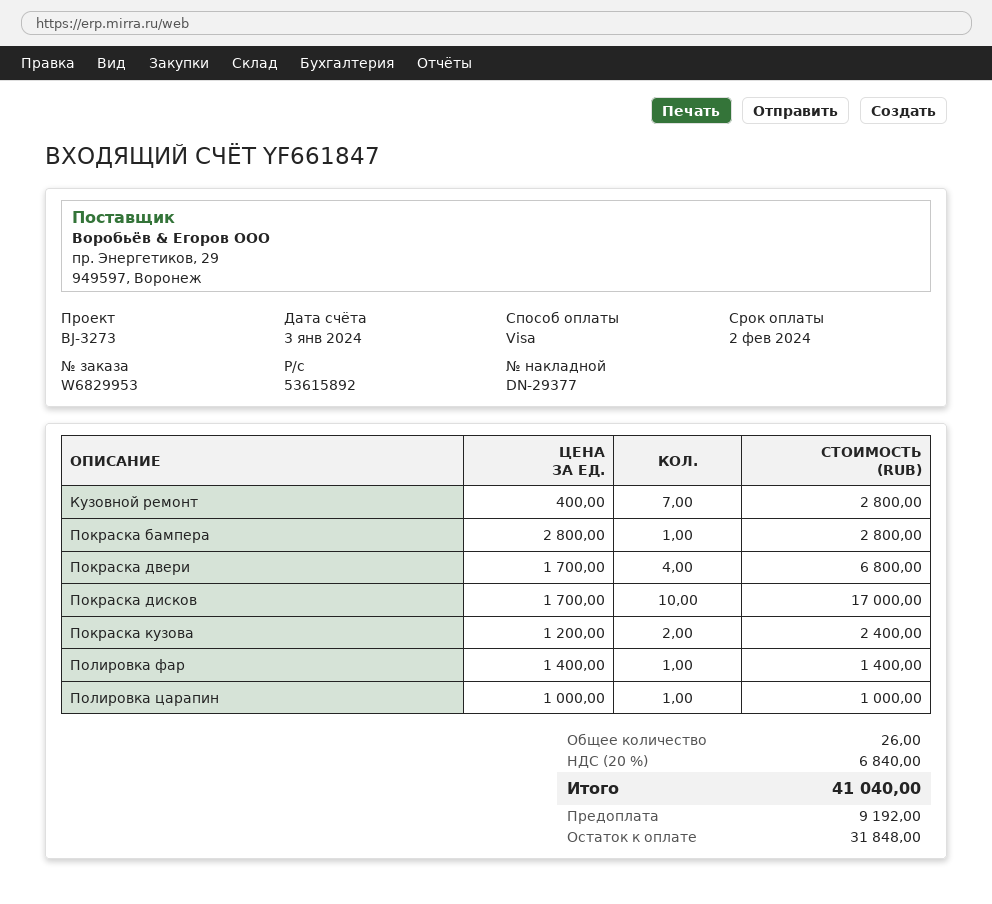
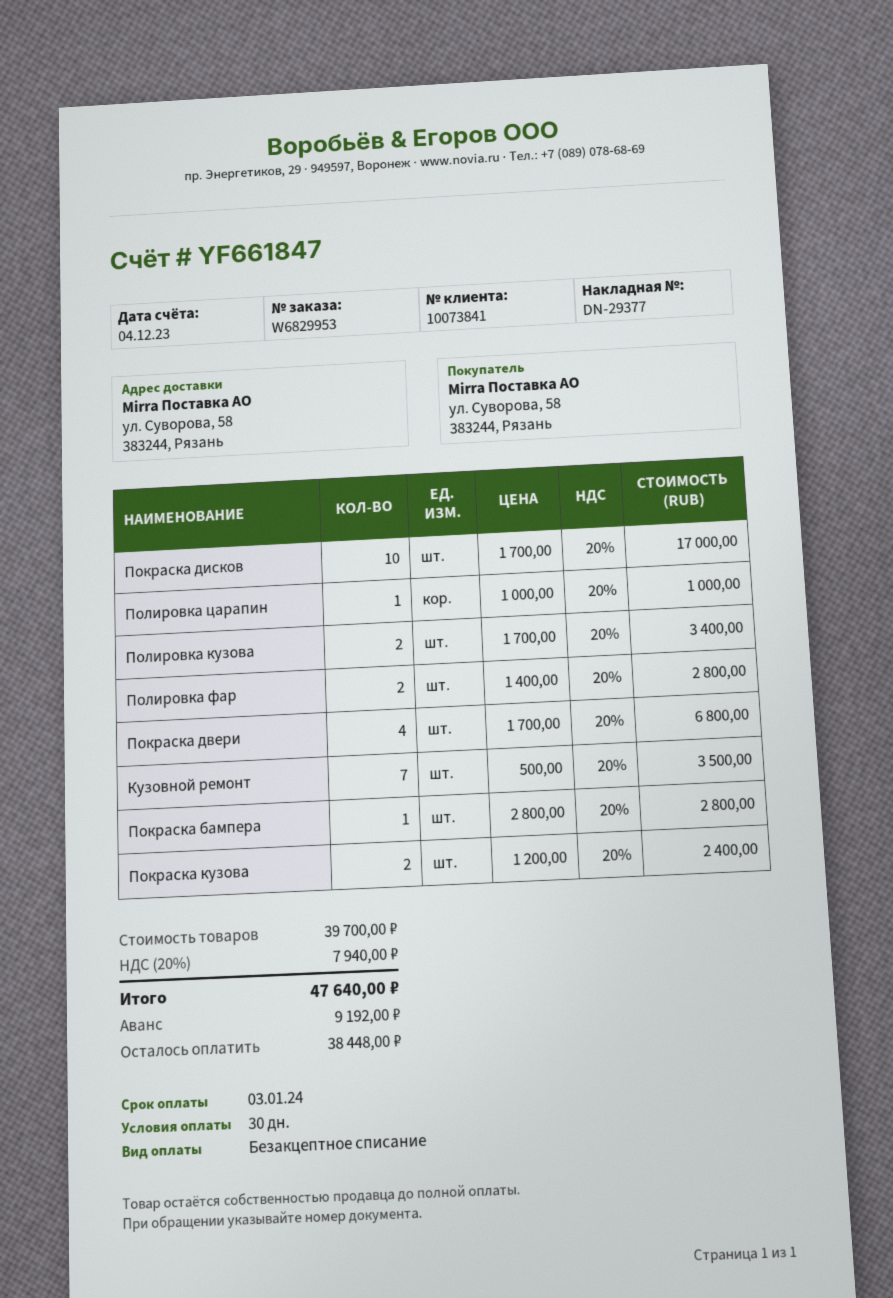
invoice date: 2024-01-03 -> 2023-12-04
due date: 2024-02-02 -> 2024-01-03
payment method: Visa -> direct debit
Кузовной ремонт: 7 x 400.00 = 2800.00 -> 7 x 500.00 = 3500.00
Полировка фар: 1 x 1400.00 = 1400.00 -> 2 x 1400.00 = 2800.00
Полировка кузова: none -> 2 x 1700.00 = 3400.00
tax: 20% = 6840.00 -> 20% = 7940.00
total: 41040.00 -> 47640.00
balance: 31848.00 -> 38448.00

